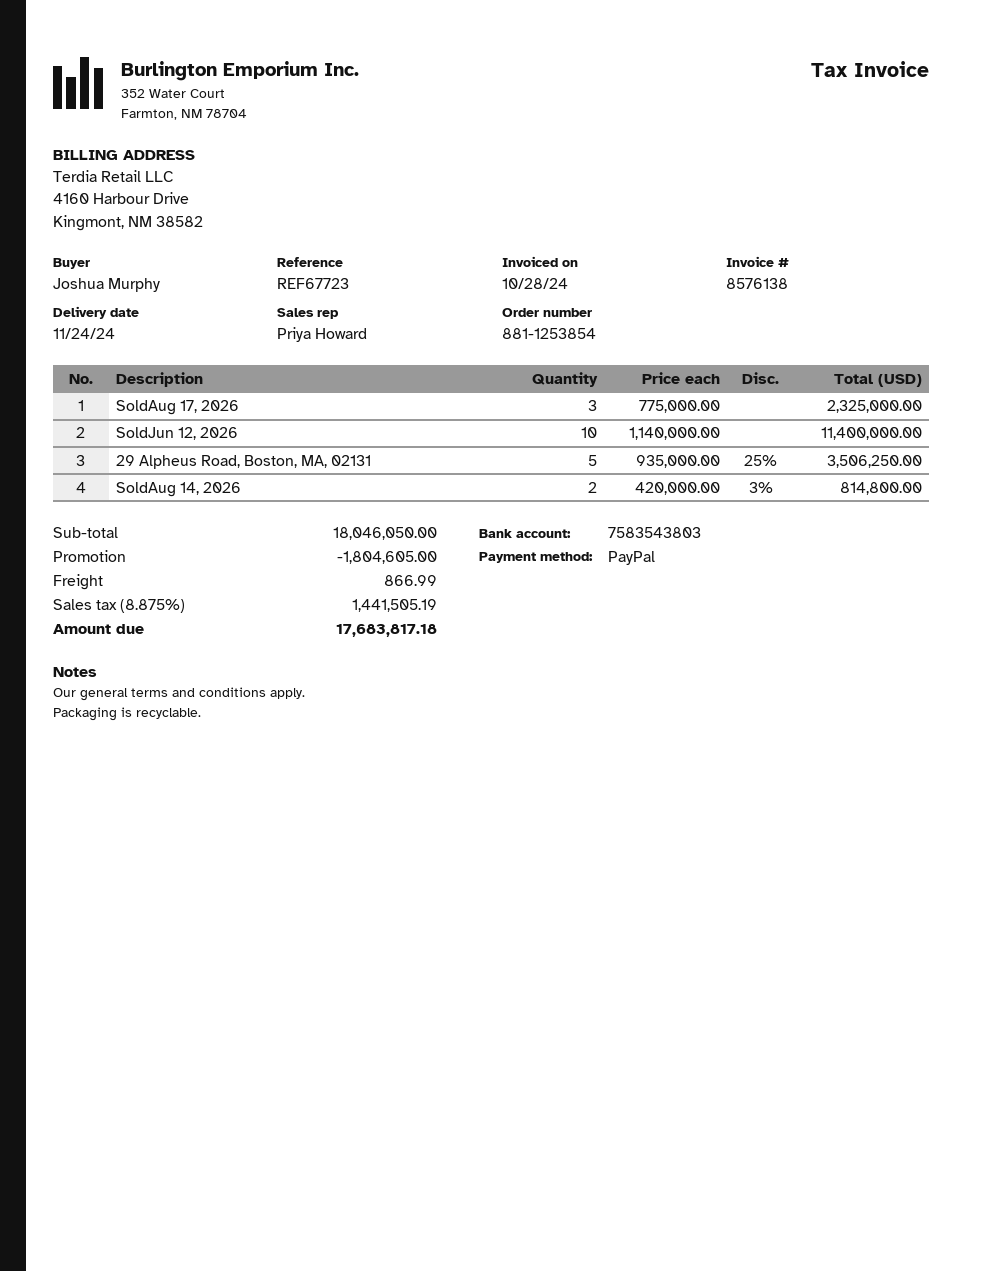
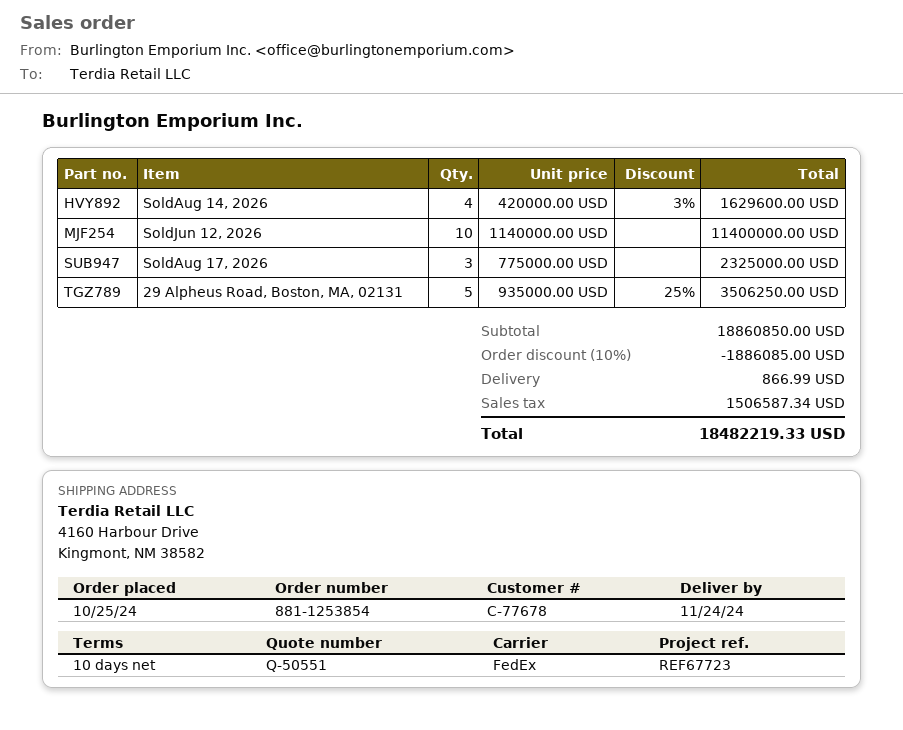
SoldAug 14, 2026: 2 x 420000.00 - 3% = 814800.00 -> 4 x 420000.00 - 3% = 1629600.00
subtotal: 18046050.00 -> 18860850.00
discount: 1804605.00 -> 1886085.00
tax: 1441505.19 -> 1506587.34
total: 17683817.18 -> 18482219.33

